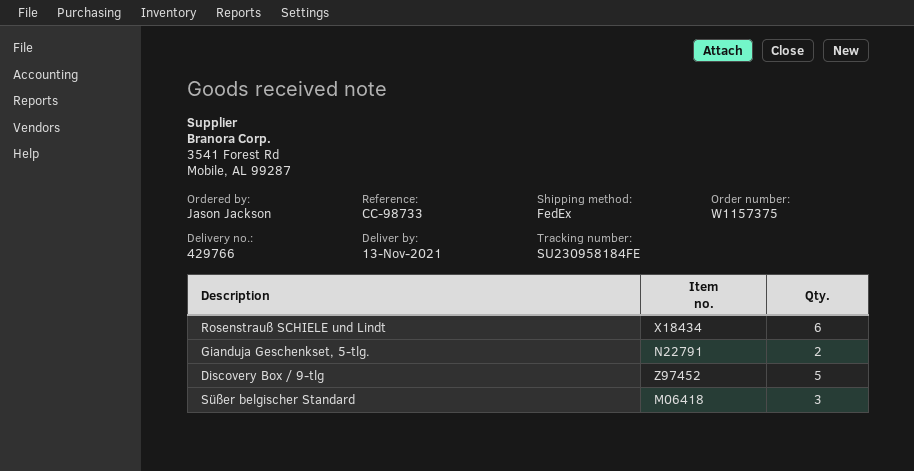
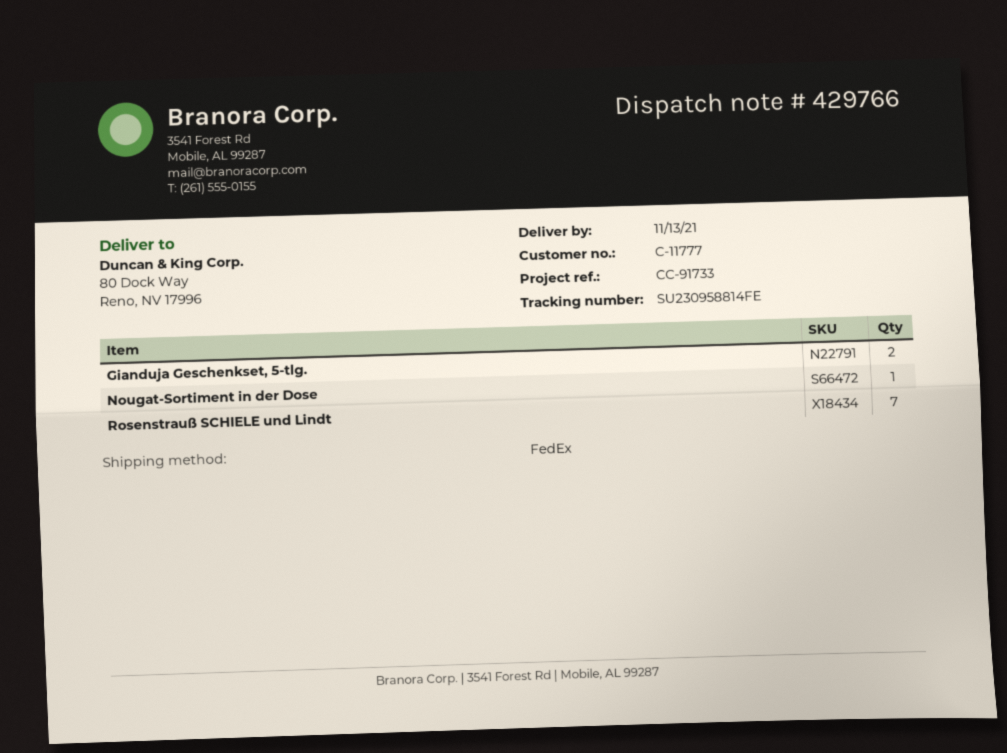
reference: CC-98733 -> CC-91733
tracking number: SU230958184FE -> SU230958814FE
Rosenstrauß SCHIELE und Lindt: 6 -> 7
Discovery Box / 9-tlg: 5 -> none
Süßer belgischer Standard: 3 -> none
Nougat-Sortiment in der Dose: none -> 1

